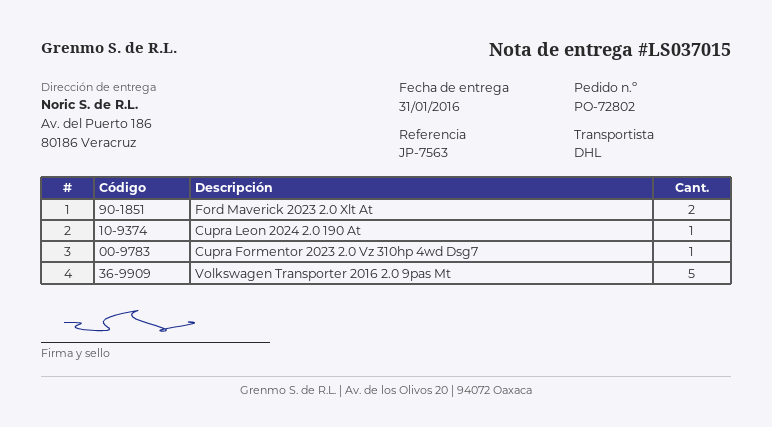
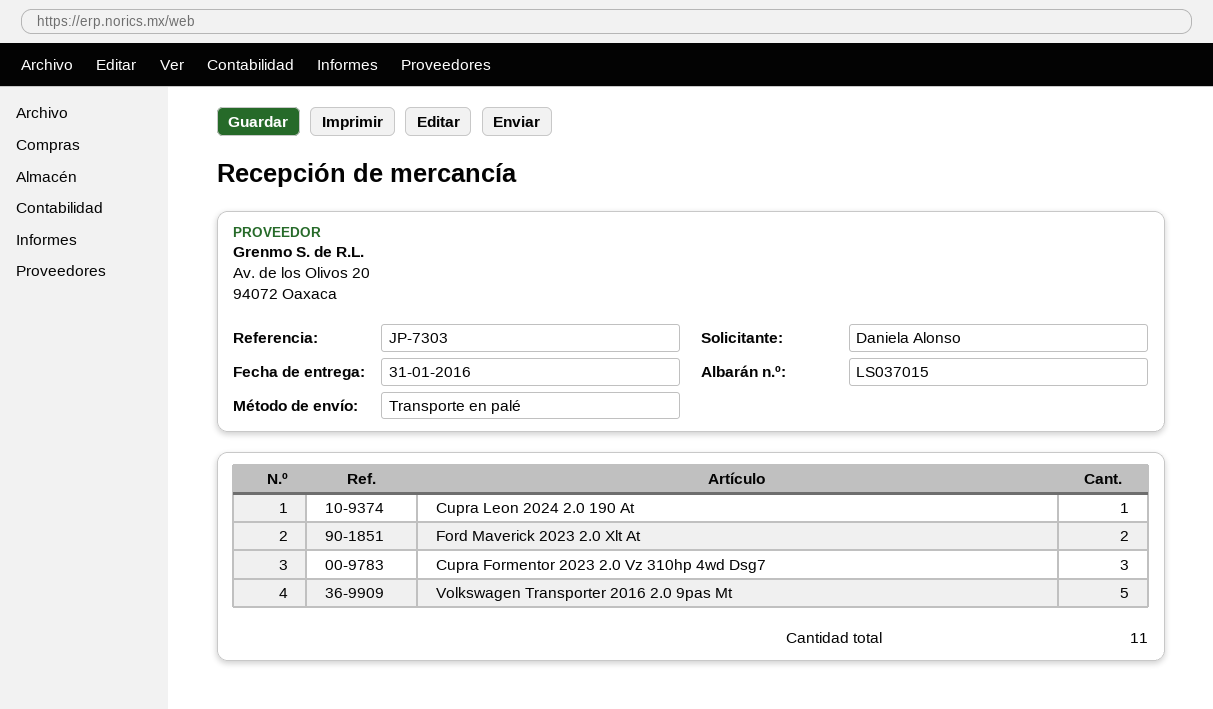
reference: JP-7563 -> JP-7303
shipping method: DHL -> pallet freight
Cupra Formentor 2023 2.0 Vz 310hp 4wd Dsg7: 1 -> 3

